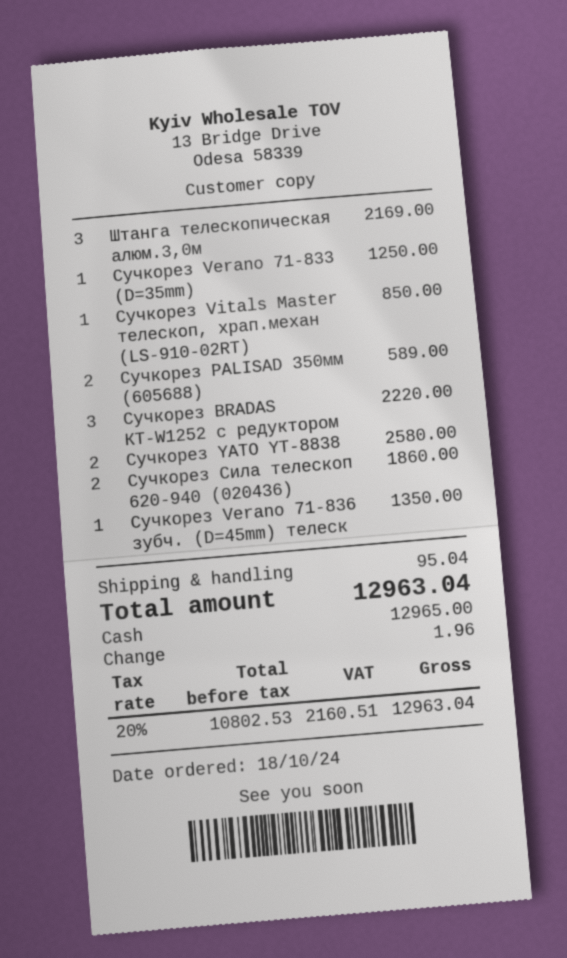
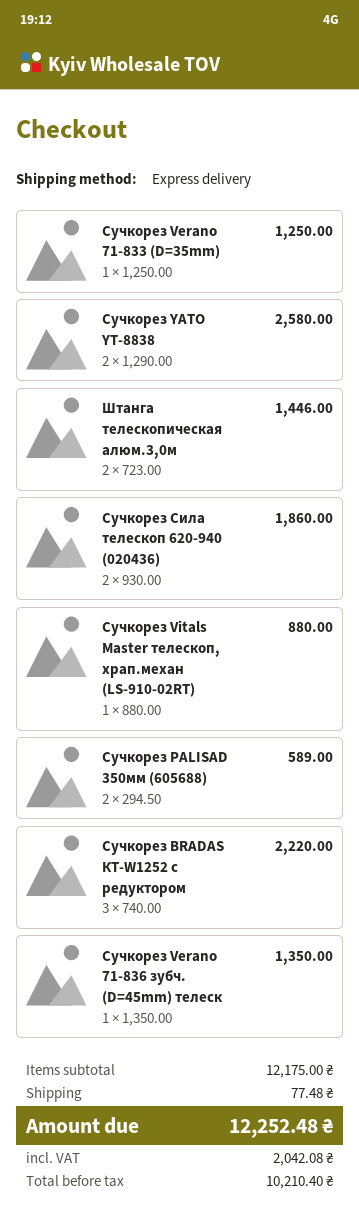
Штанга телескопическая алюм.3,0м: 3 for 2169.00 -> 2 for 1446.00
Сучкорез Vitals Master телескоп, храп.механ (LS-910-02RT): 1 for 850.00 -> 1 for 880.00
shipping: 95.04 -> 77.48
net: 10802.53 -> 10210.40
tax: 2160.51 -> 2042.08
total: 12963.04 -> 12252.48

